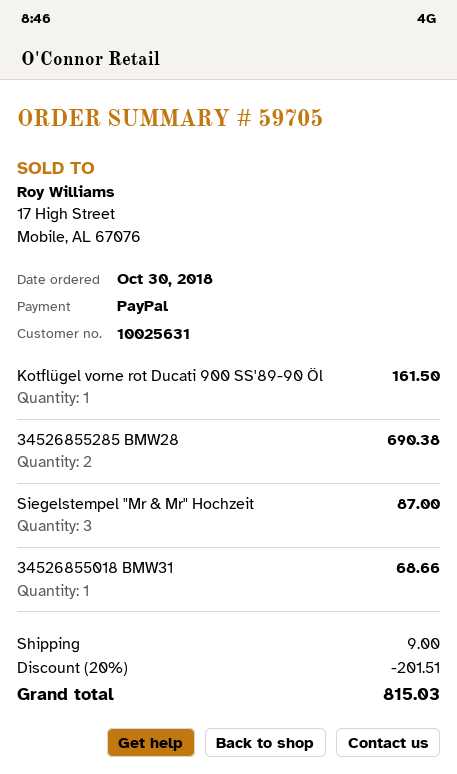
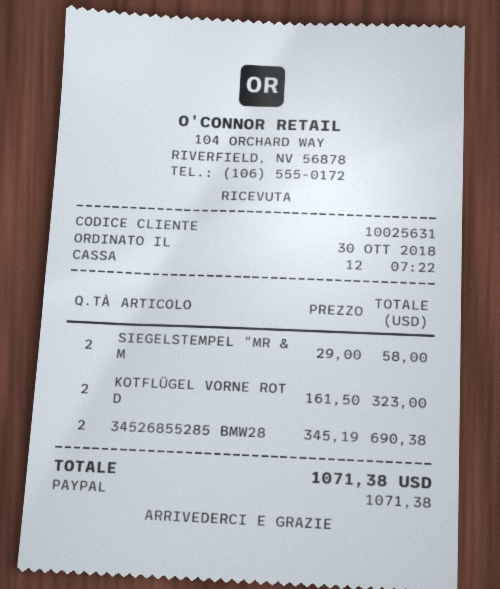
Kotflügel vorne rot Ducati 900 SS'89-90 Öl: 1 for 161.50 -> 2 for 323.00
Siegelstempel "Mr & Mr" Hochzeit: 3 for 87.00 -> 2 for 58.00
34526855018 BMW31: 1 for 68.66 -> none
discount: 20% = 201.51 -> none
shipping: 9.00 -> none
total: 815.03 -> 1071.38

